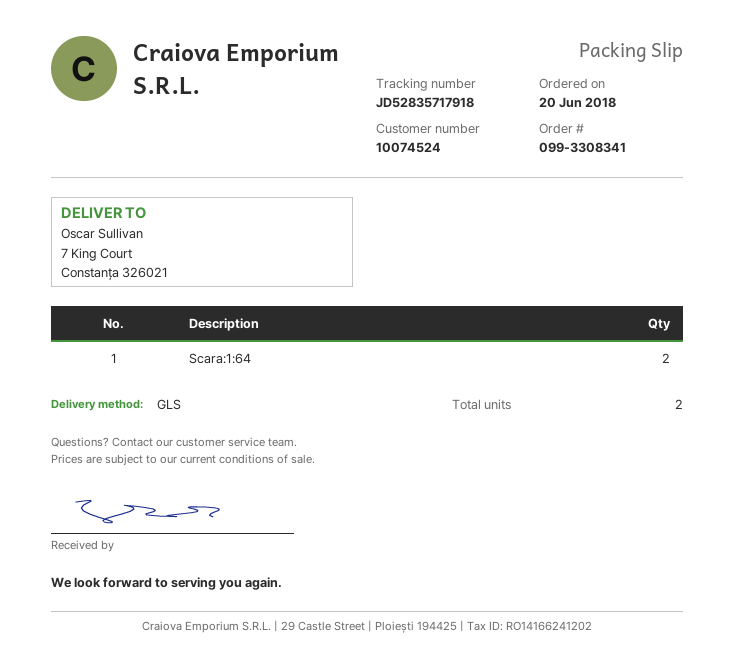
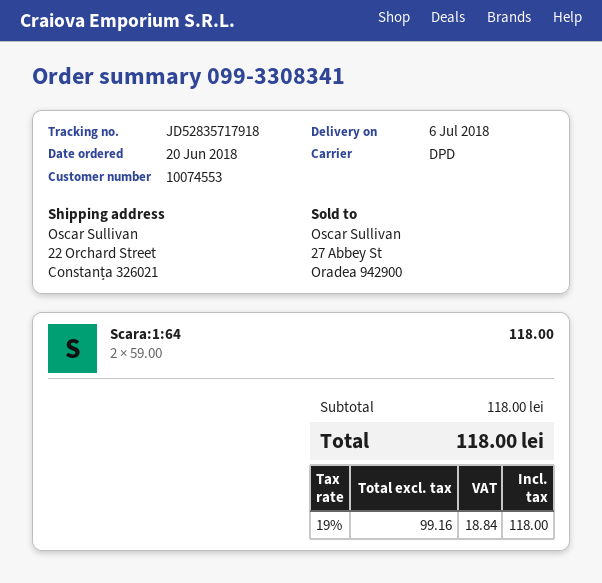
customer number: 10074524 -> 10074553
shipping method: GLS -> DPD
ship to: 7 King Court, Constanța 326021 -> 22 Orchard Street, Constanța 326021

